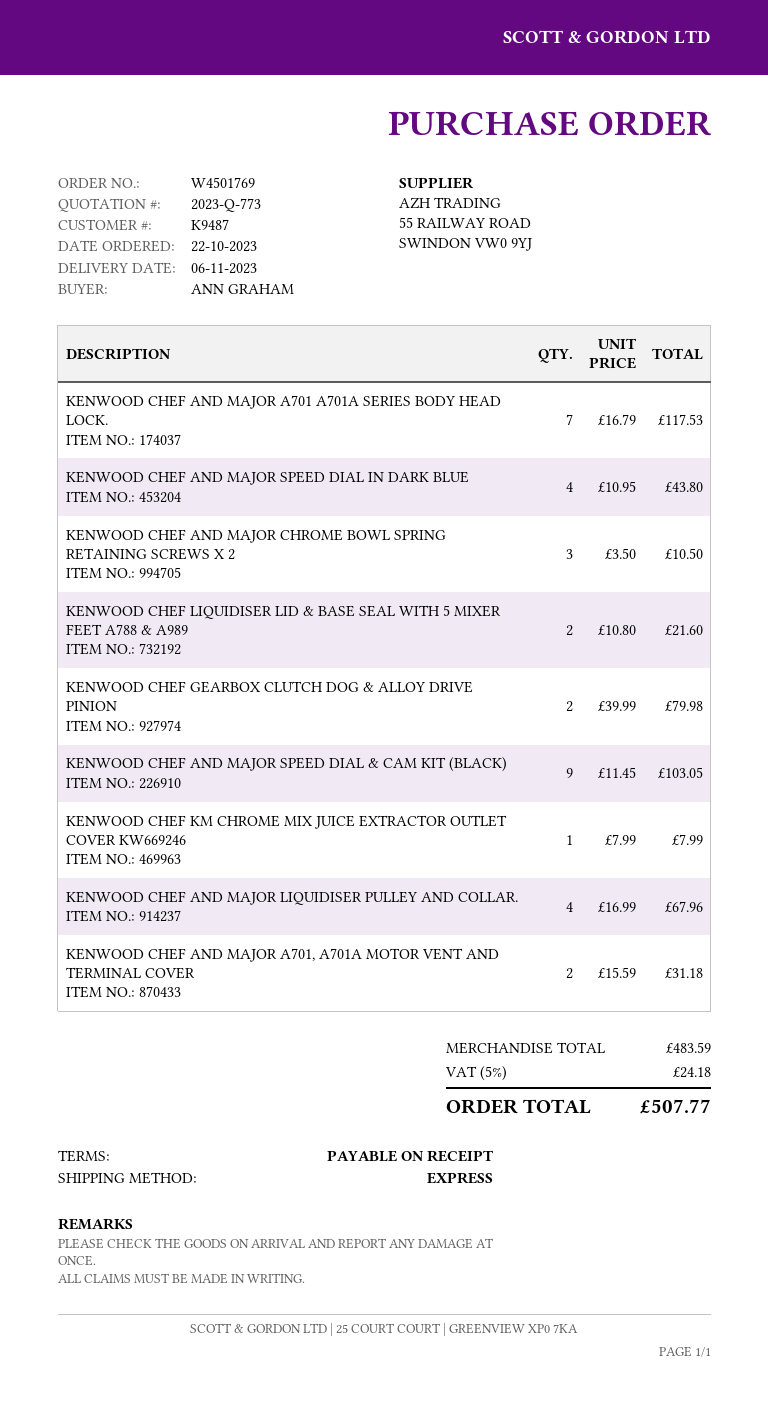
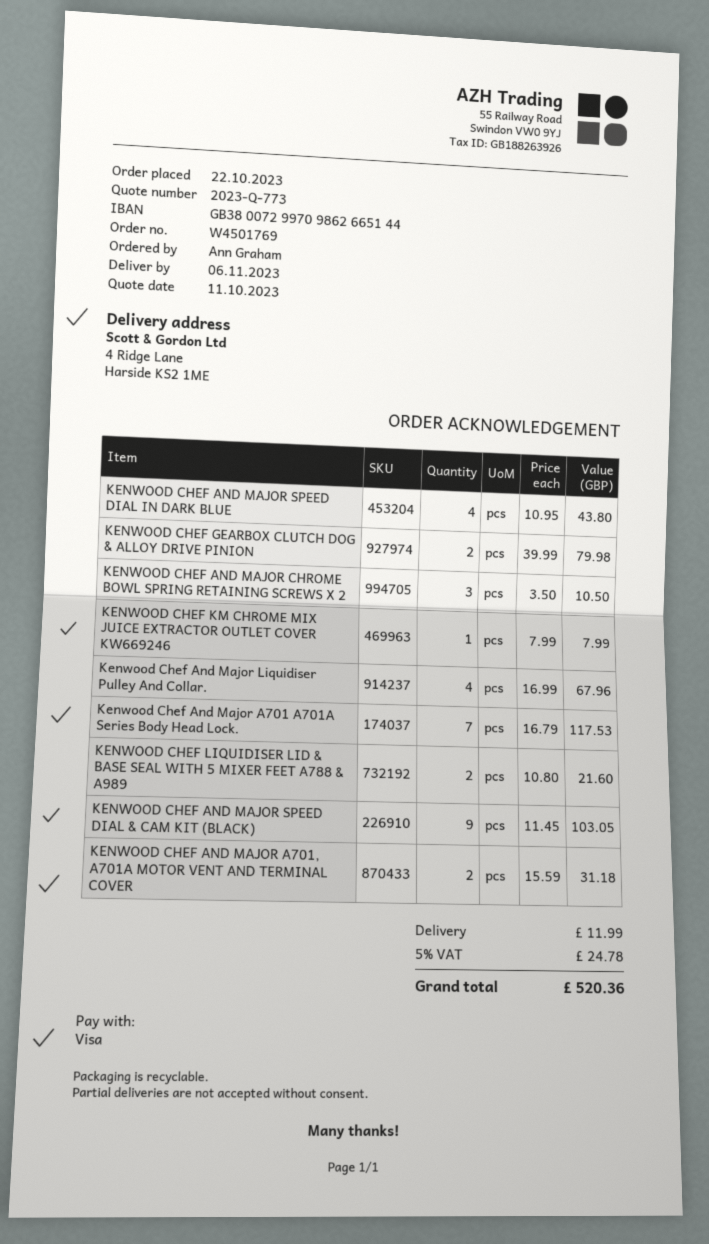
shipping: none -> 11.99
tax: 5% = 24.18 -> 5% = 24.78
total: 507.77 -> 520.36

